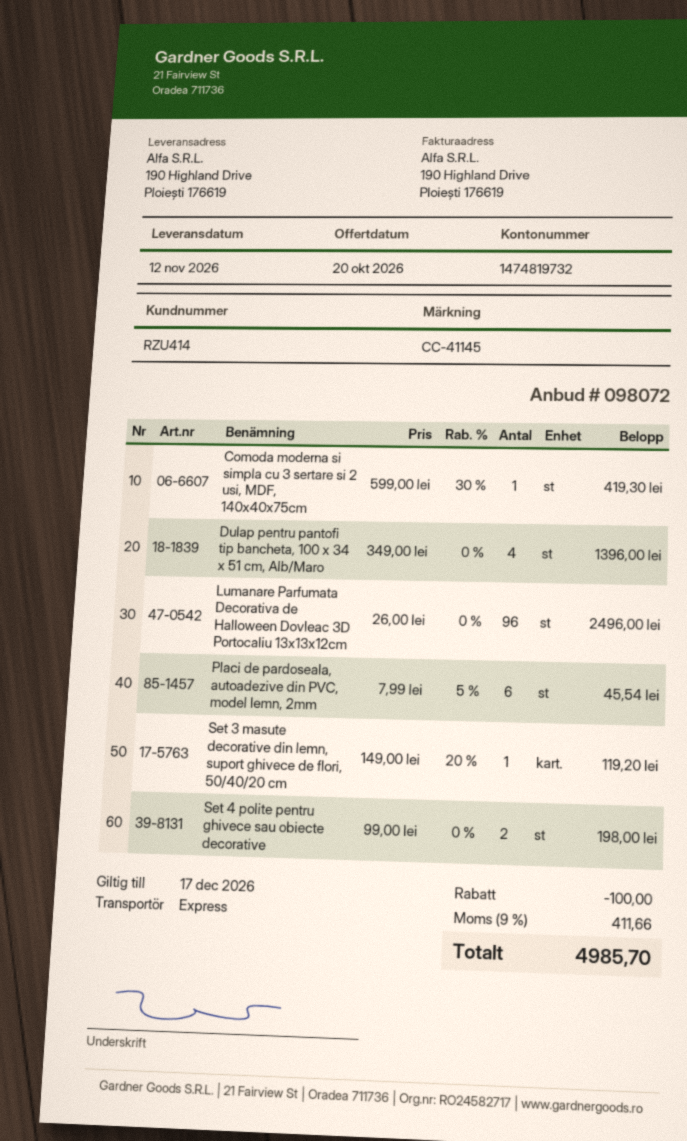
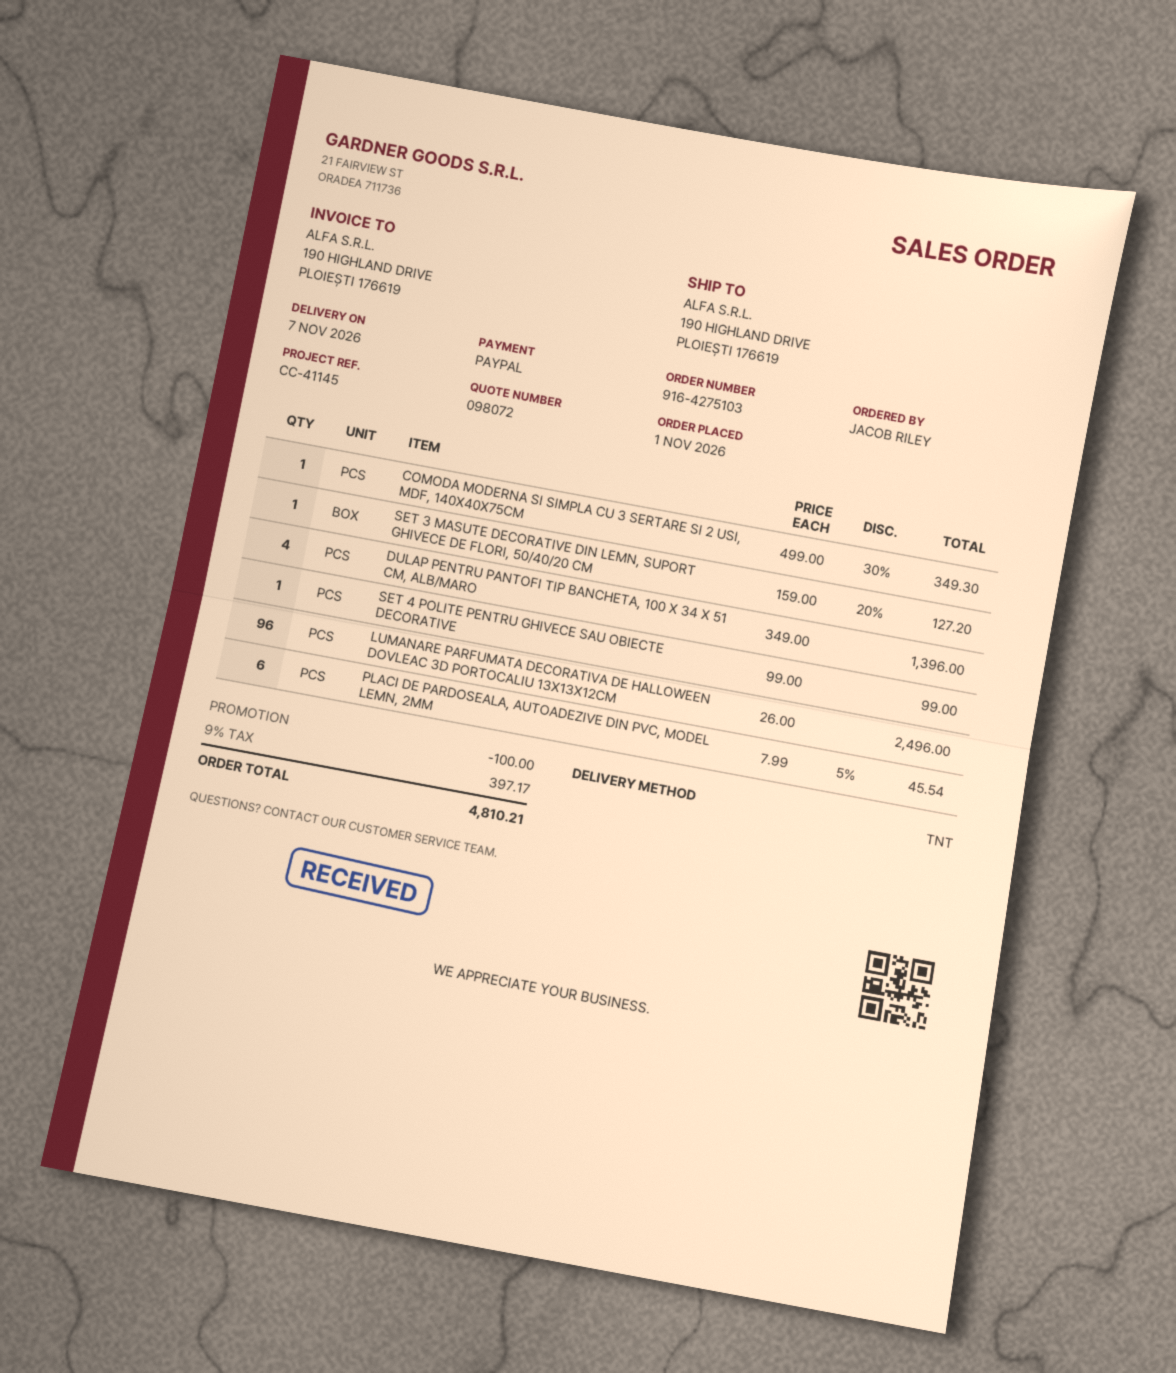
delivery date: 2026-11-12 -> 2026-11-07
shipping method: express -> TNT
Comoda moderna si simpla cu 3 sertare si 2 usi, MDF, 140x40x75cm: 1 x 599.00 - 30% = 419.30 -> 1 x 499.00 - 30% = 349.30
Set 3 masute decorative din lemn, suport ghivece de flori, 50/40/20 cm: 1 x 149.00 - 20% = 119.20 -> 1 x 159.00 - 20% = 127.20
Set 4 polite pentru ghivece sau obiecte decorative: 2 x 99.00 = 198.00 -> 1 x 99.00 = 99.00
tax: 9% = 411.66 -> 9% = 397.17
total: 4985.70 -> 4810.21

